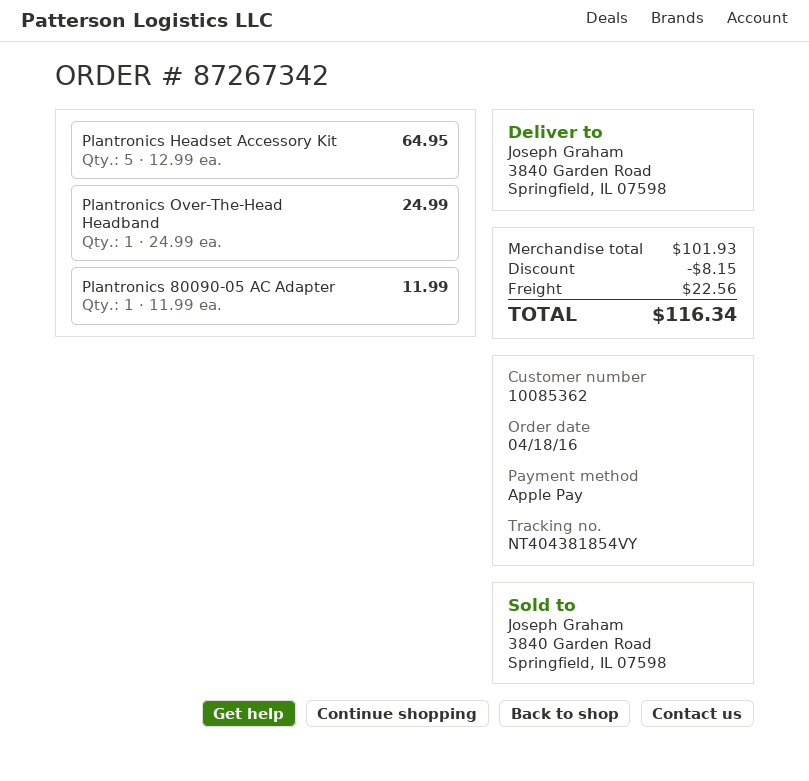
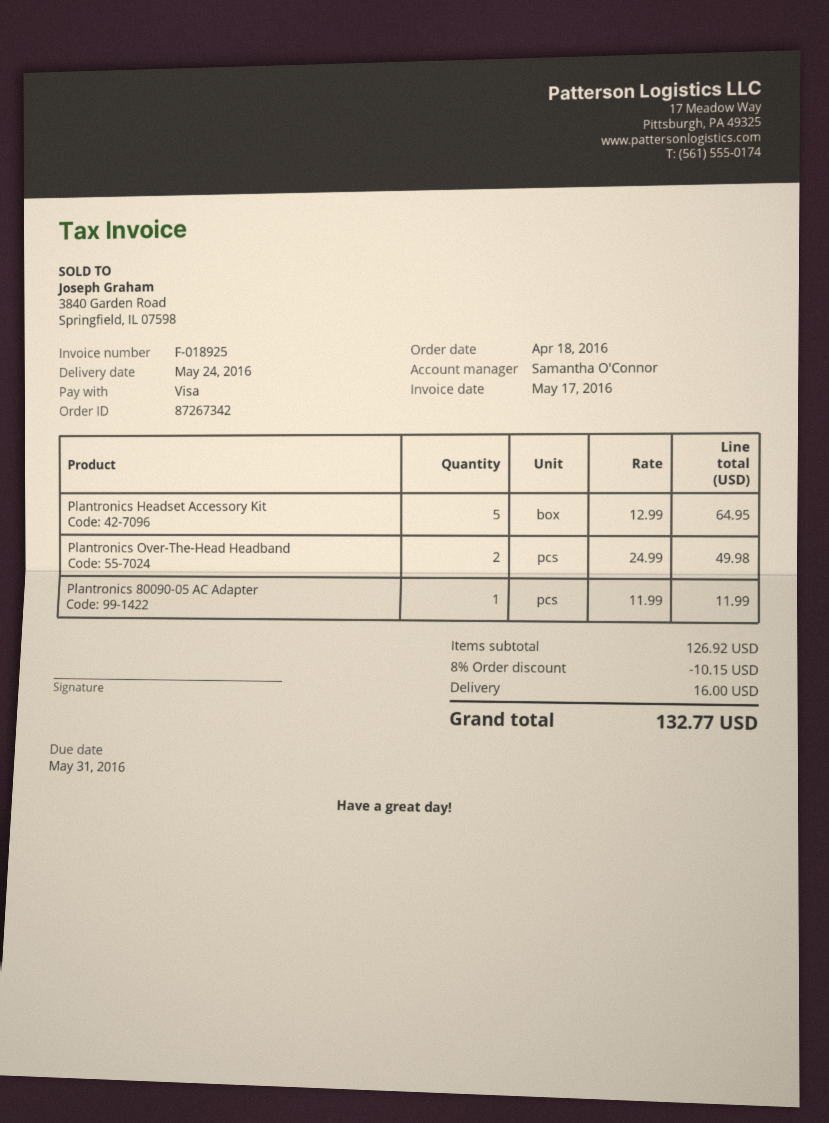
payment method: Apple Pay -> Visa
Plantronics Over-The-Head Headband: 1 x 24.99 = 24.99 -> 2 x 24.99 = 49.98
subtotal: 101.93 -> 126.92
discount: 8.15 -> 10.15
shipping: 22.56 -> 16.00
total: 116.34 -> 132.77

